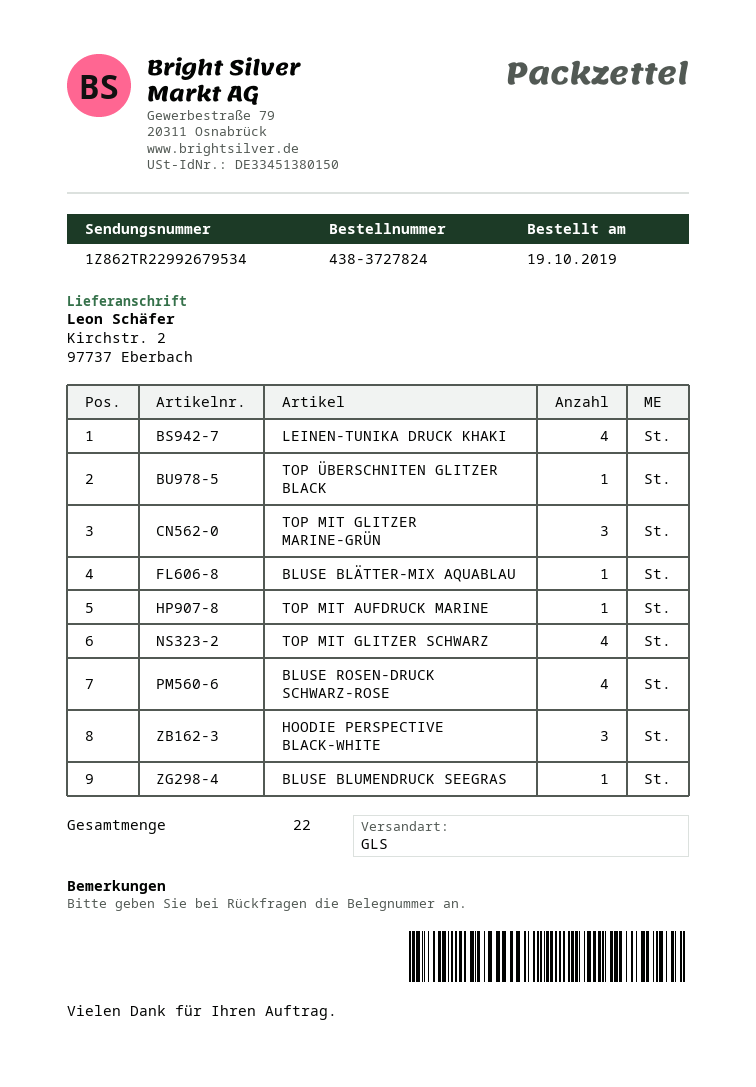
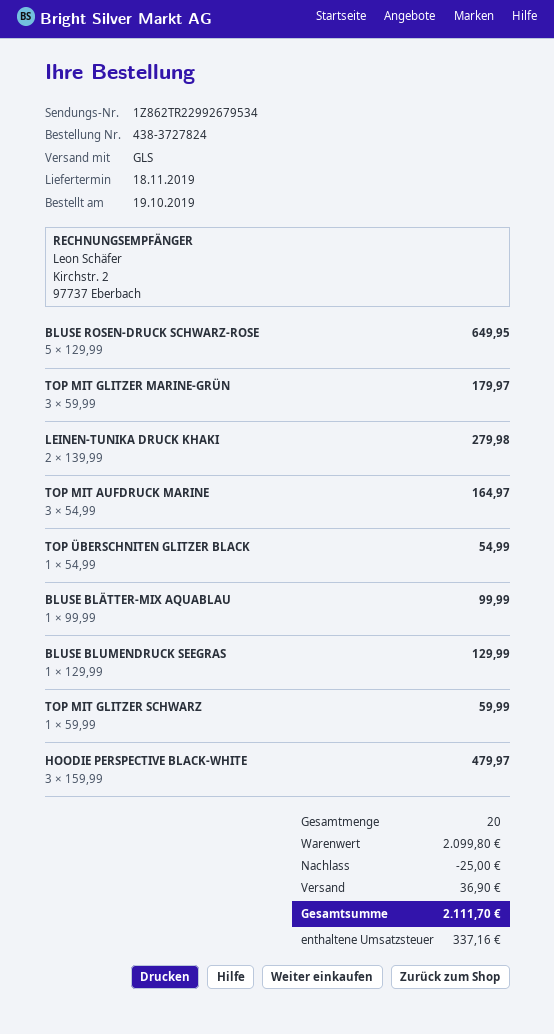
LEINEN-TUNIKA DRUCK KHAKI: 4 -> 2
TOP MIT AUFDRUCK MARINE: 1 -> 3
TOP MIT GLITZER SCHWARZ: 4 -> 1
BLUSE ROSEN-DRUCK SCHWARZ-ROSE: 4 -> 5
total quantity: 22 -> 20

